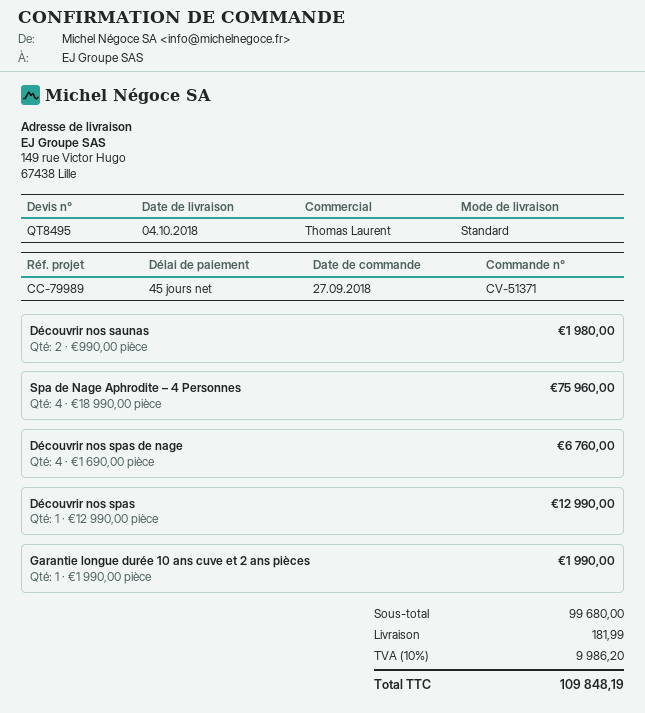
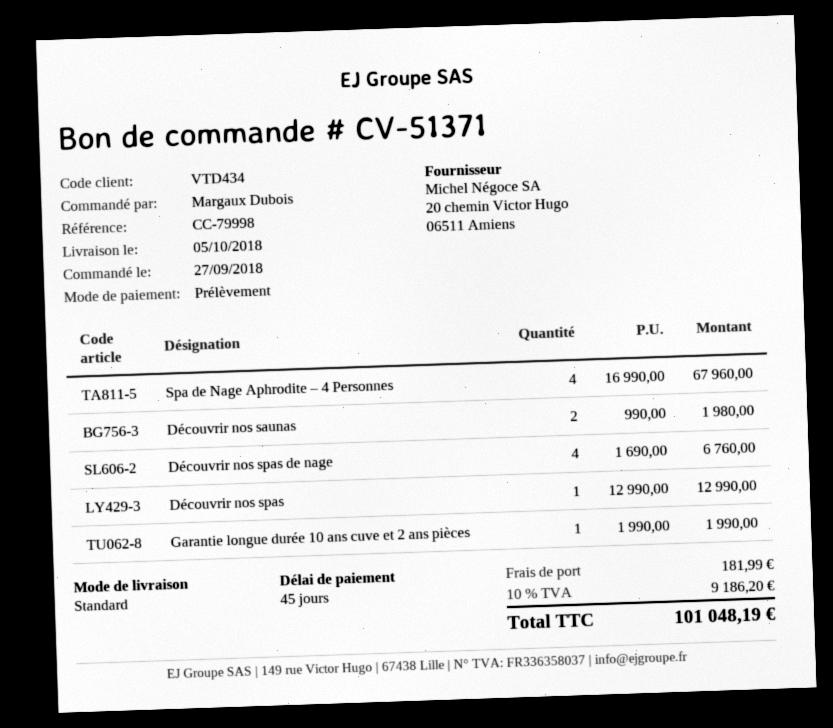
delivery date: 2018-10-04 -> 2018-10-05
reference: CC-79989 -> CC-79998
Spa de Nage Aphrodite – 4 Personnes: 4 x 18990.00 = 75960.00 -> 4 x 16990.00 = 67960.00
tax: 10% = 9986.20 -> 10% = 9186.20
total: 109848.19 -> 101048.19

